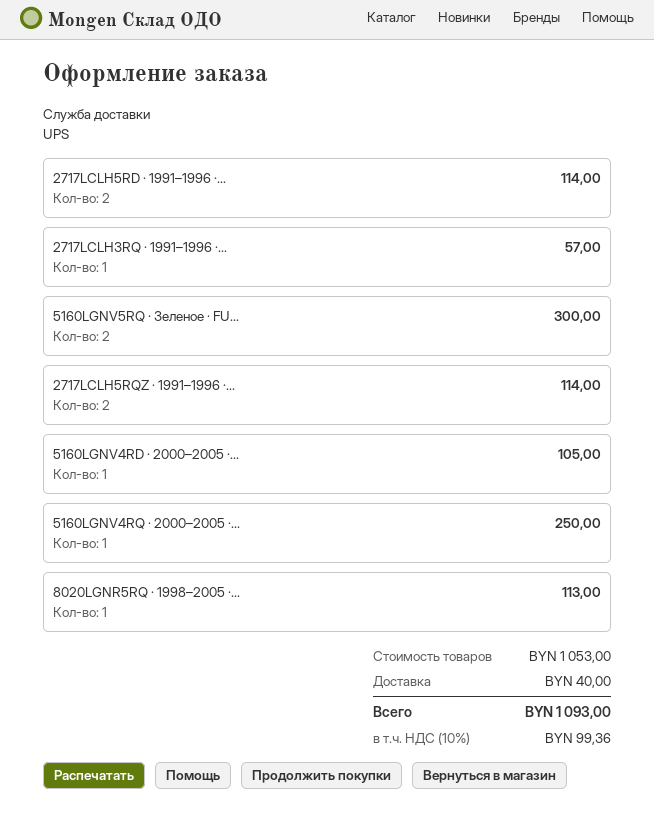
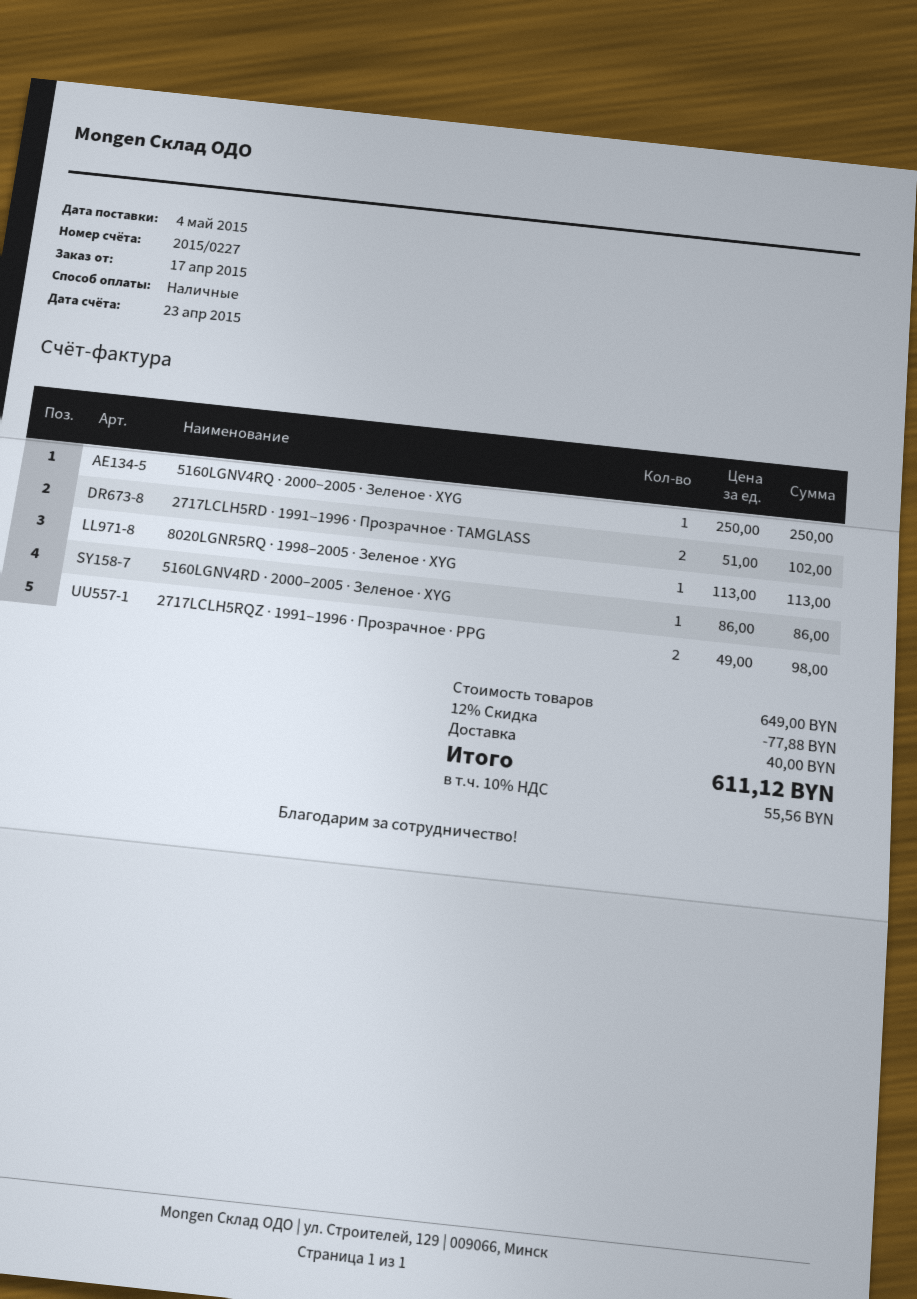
2717LCLH5RD · 1991–1996 ·...: 2 for 114.00 -> 2 for 102.00
2717LCLH3RQ · 1991–1996 ·...: 1 for 57.00 -> none
5160LGNV5RQ · Зеленое · FU...: 2 for 300.00 -> none
2717LCLH5RQZ · 1991–1996 ·...: 2 for 114.00 -> 2 for 98.00
5160LGNV4RD · 2000–2005 ·...: 1 for 105.00 -> 1 for 86.00
subtotal: 1053.00 -> 649.00
discount: none -> 12% = 77.88
tax: 10% = 99.36 -> 10% = 55.56
total: 1093.00 -> 611.12

